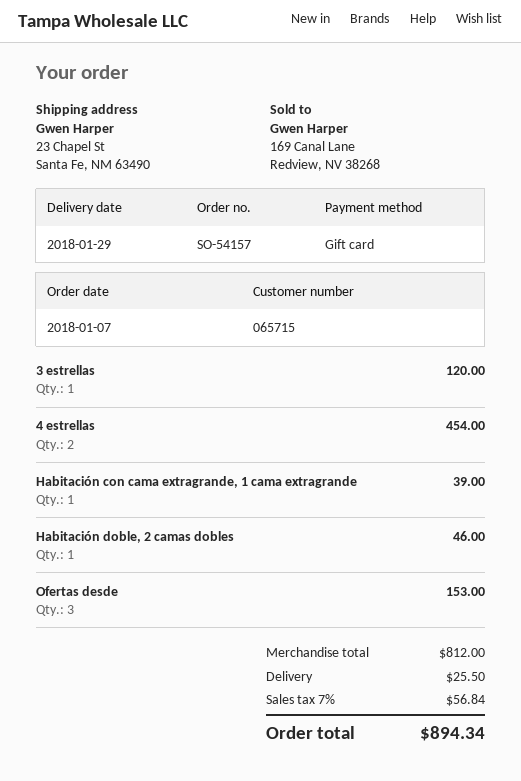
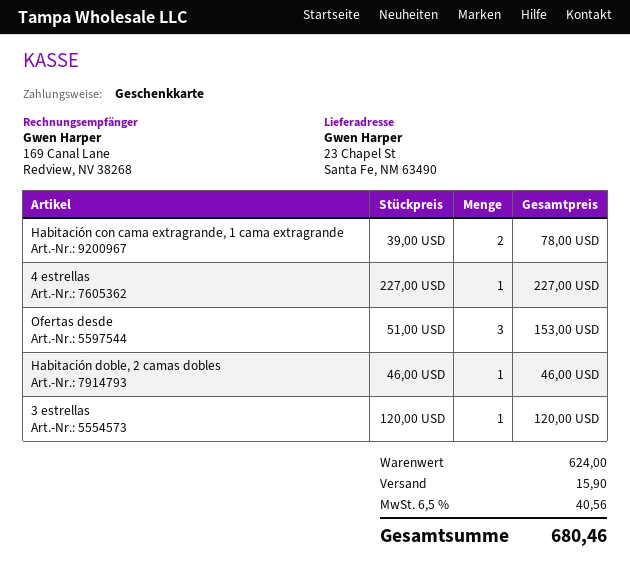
4 estrellas: 2 for 454.00 -> 1 for 227.00
Habitación con cama extragrande, 1 cama extragrande: 1 for 39.00 -> 2 for 78.00
subtotal: 812.00 -> 624.00
shipping: 25.50 -> 15.90
tax: 7% = 56.84 -> 6.5% = 40.56
total: 894.34 -> 680.46

